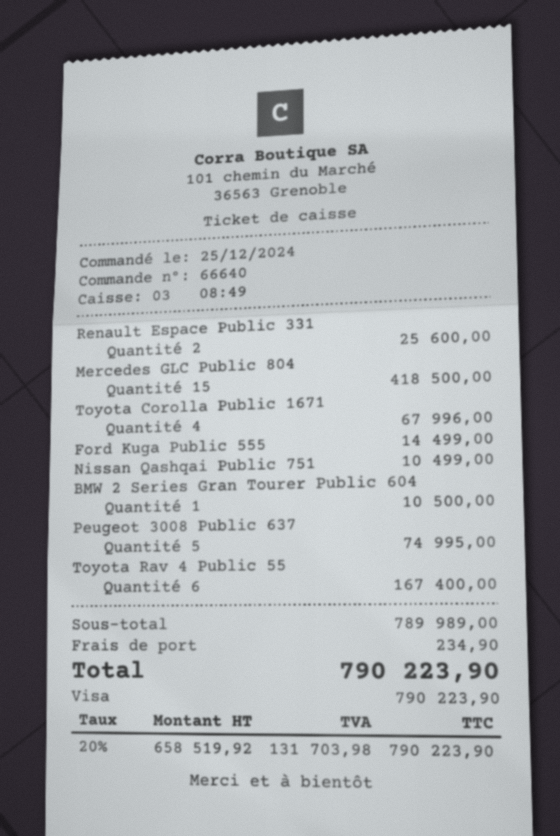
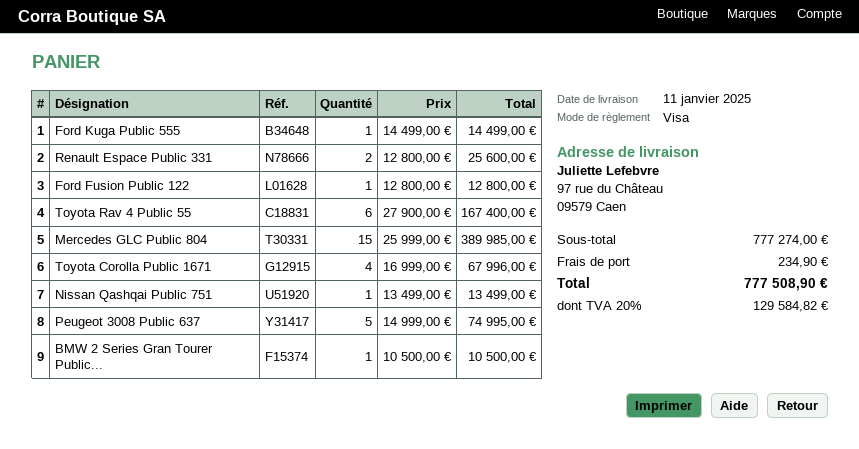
Mercedes GLC Public 804: 15 for 418500.00 -> 15 for 389985.00
Nissan Qashqai Public 751: 1 for 10499.00 -> 1 for 13499.00
Ford Fusion Public 122: none -> 1 for 12800.00
subtotal: 789989.00 -> 777274.00
tax: 20% = 131703.98 -> 20% = 129584.82
total: 790223.90 -> 777508.90

